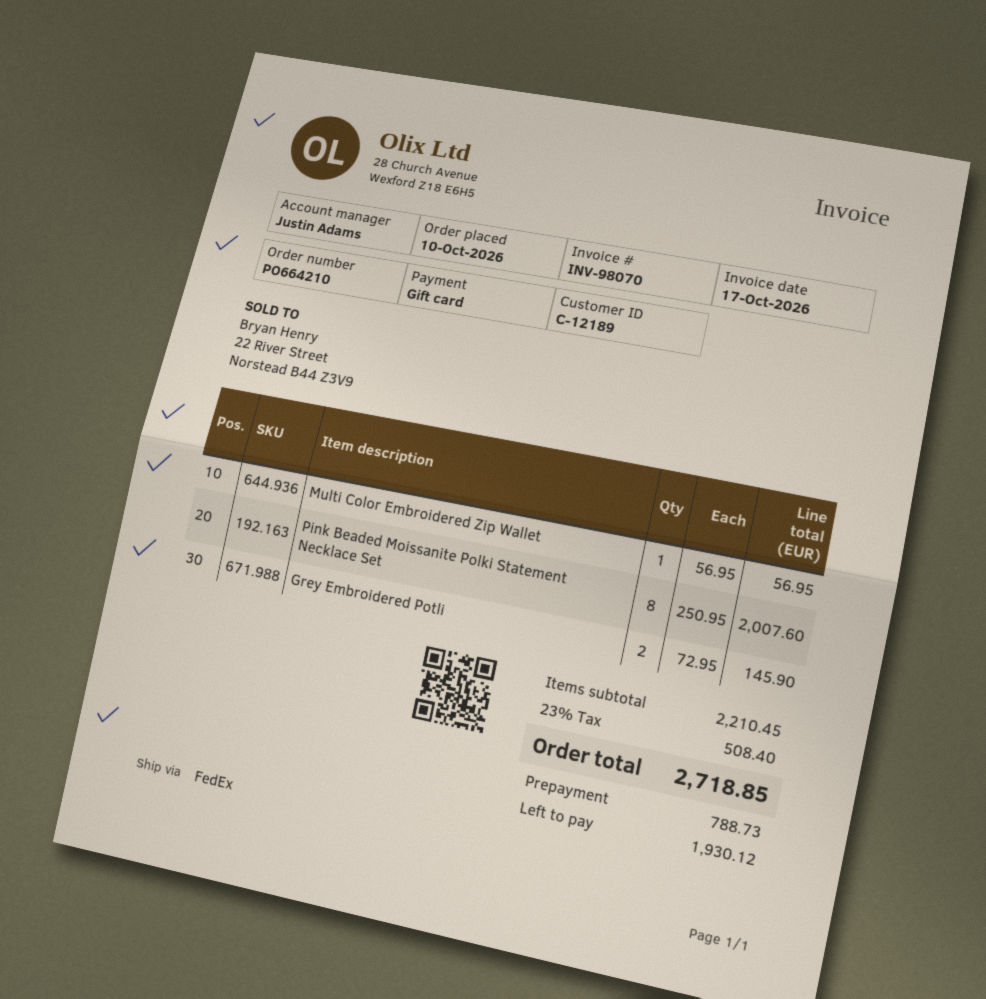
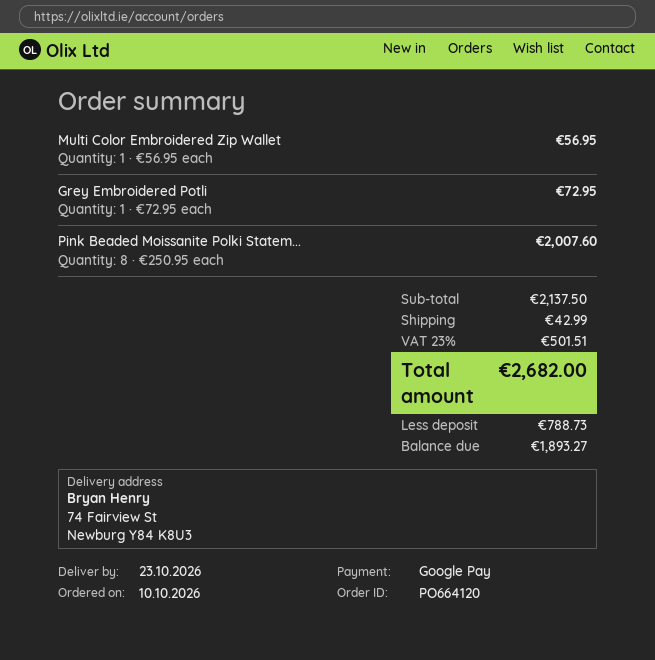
order number: PO664210 -> PO664120
payment method: gift card -> Google Pay
Grey Embroidered Potli: 2 x 72.95 = 145.90 -> 1 x 72.95 = 72.95
subtotal: 2210.45 -> 2137.50
shipping: none -> 42.99
tax: 23% = 508.40 -> 23% = 501.51
total: 2718.85 -> 2682.00
balance: 1930.12 -> 1893.27

